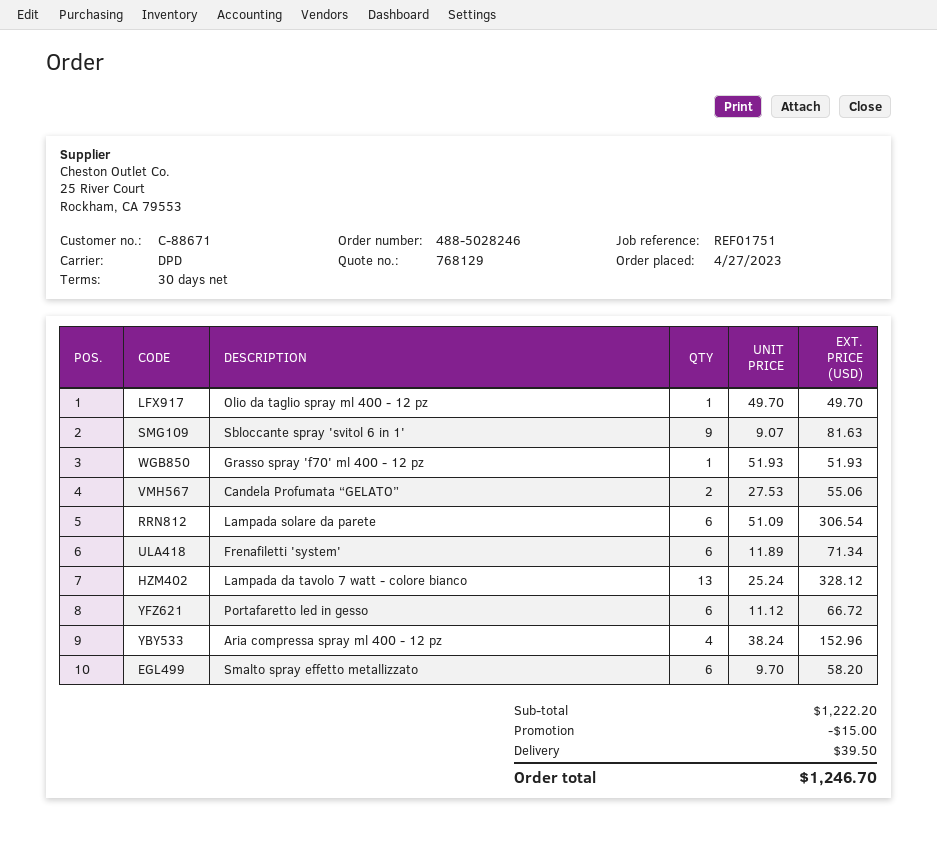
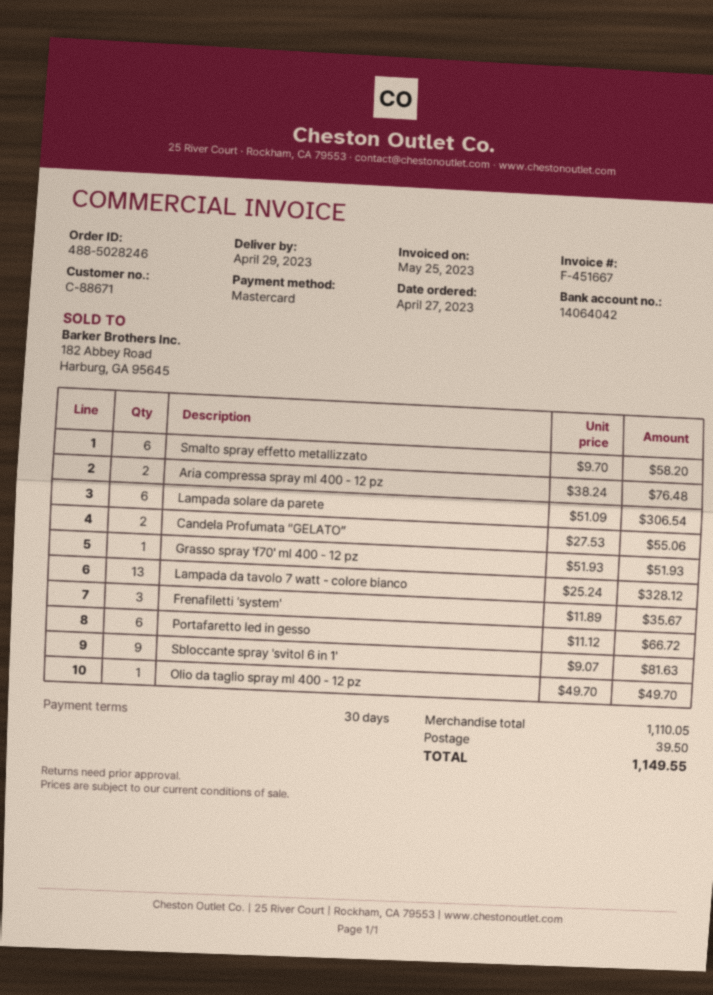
Frenafiletti 'system': 6 x 11.89 = 71.34 -> 3 x 11.89 = 35.67
Aria compressa spray ml 400 - 12 pz: 4 x 38.24 = 152.96 -> 2 x 38.24 = 76.48
subtotal: 1222.20 -> 1110.05
discount: 15.00 -> none
total: 1246.70 -> 1149.55

